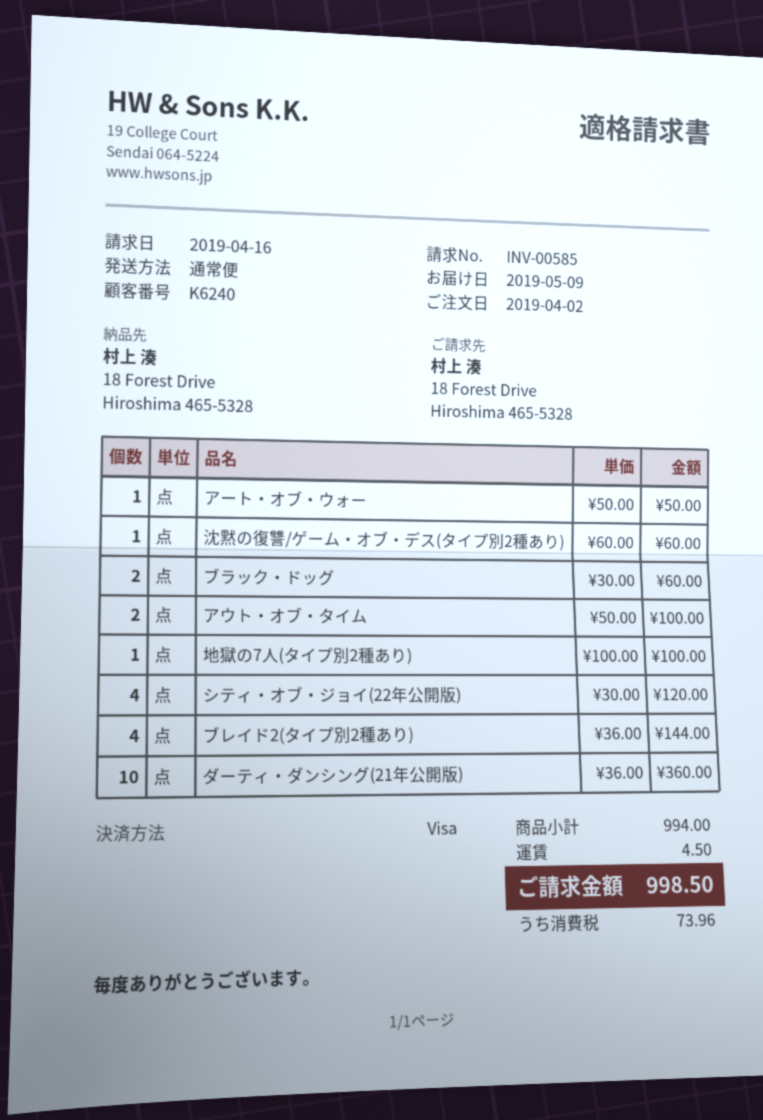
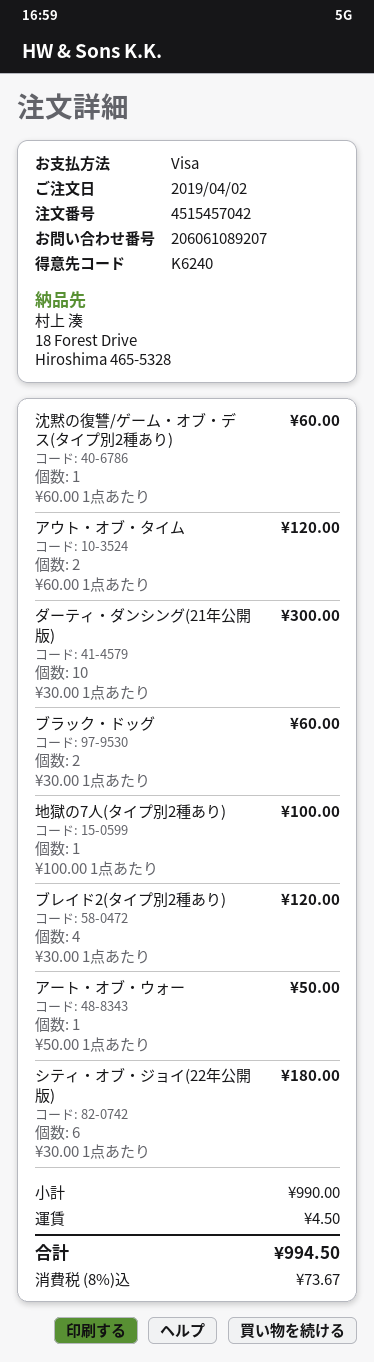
アウト・オブ・タイム: 2 x 50.00 = 100.00 -> 2 x 60.00 = 120.00
シティ・オブ・ジョイ(22年公開版): 4 x 30.00 = 120.00 -> 6 x 30.00 = 180.00
ブレイド2(タイプ別2種あり): 4 x 36.00 = 144.00 -> 4 x 30.00 = 120.00
ダーティ・ダンシング(21年公開版): 10 x 36.00 = 360.00 -> 10 x 30.00 = 300.00
subtotal: 994.00 -> 990.00
tax: 73.96 -> 73.67
total: 998.50 -> 994.50

